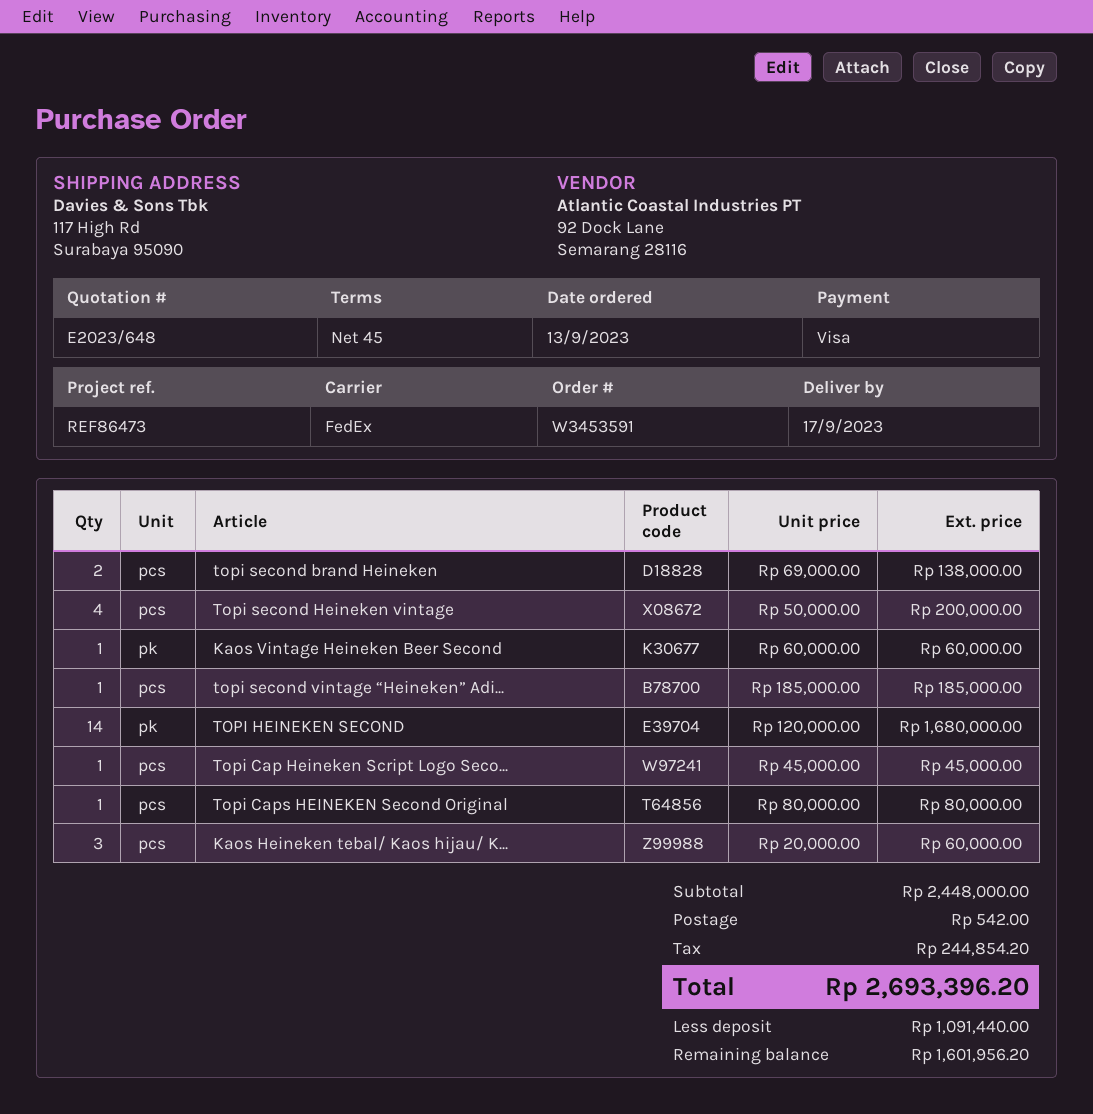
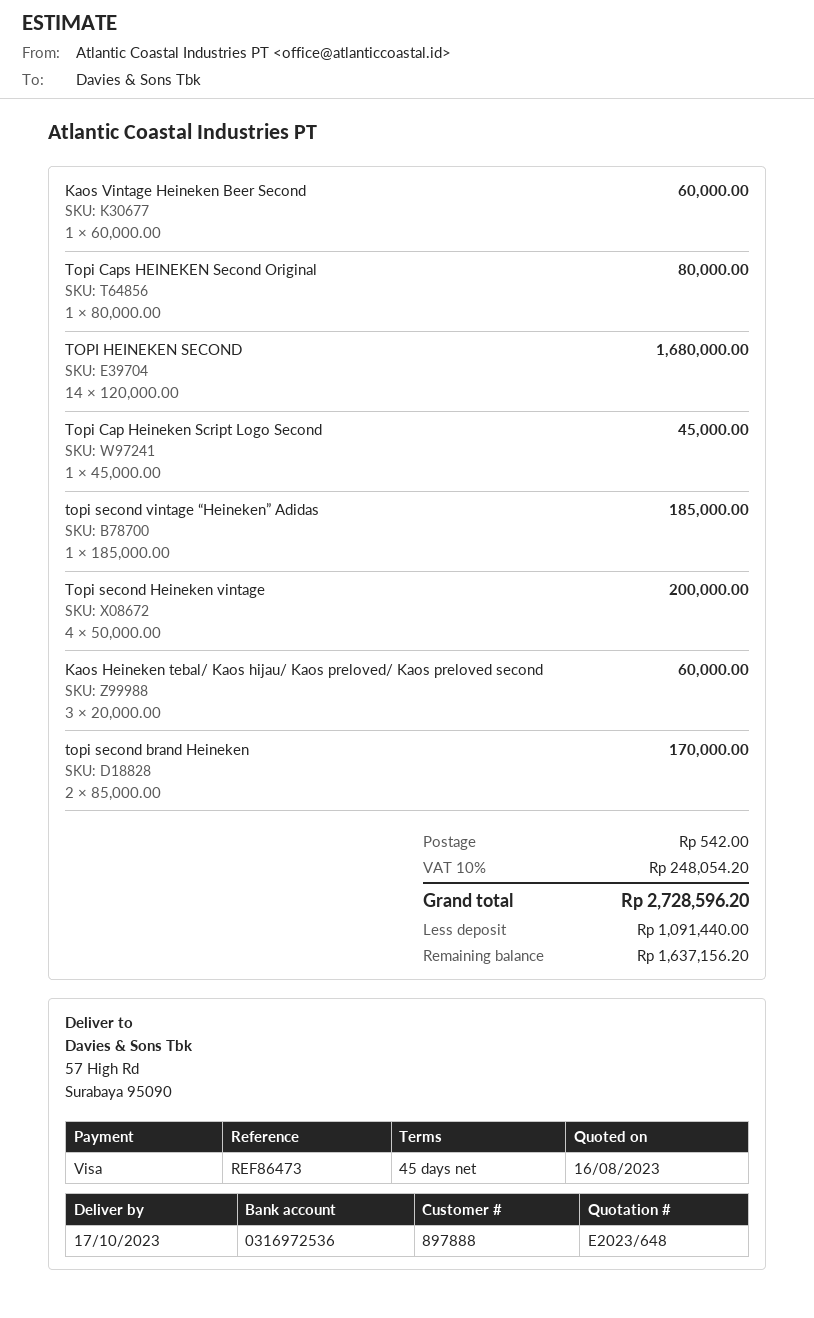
delivery date: 2023-09-17 -> 2023-10-17
ship to: 117 High Rd, Surabaya 95090 -> 57 High Rd, Surabaya 95090
topi second brand Heineken: 2 x 69000.00 = 138000.00 -> 2 x 85000.00 = 170000.00
tax: 244854.20 -> 248054.20
total: 2693396.20 -> 2728596.20
balance: 1601956.20 -> 1637156.20

